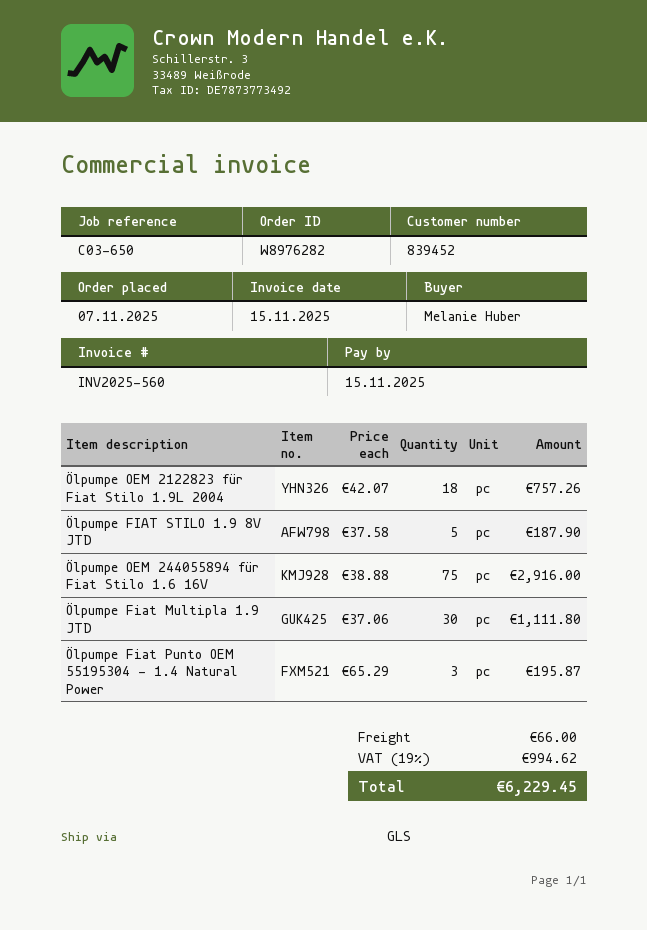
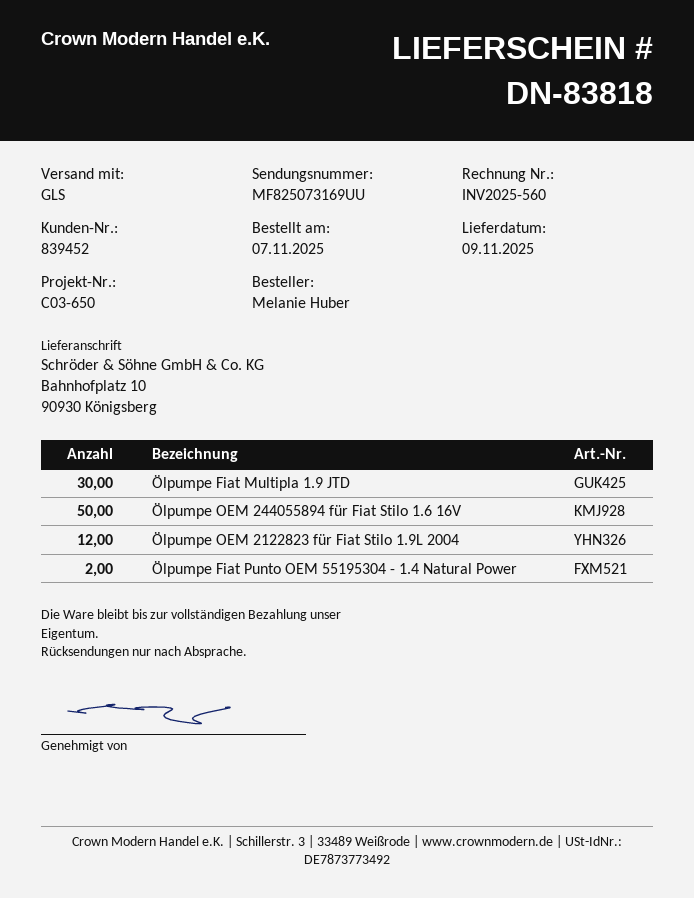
Ölpumpe OEM 2122823 für Fiat Stilo 1.9L 2004: 18 -> 12
Ölpumpe FIAT STILO 1.9 8V JTD: 5 -> none
Ölpumpe OEM 244055894 für Fiat Stilo 1.6 16V: 75 -> 50
Ölpumpe Fiat Punto OEM 55195304 - 1.4 Natural Power: 3 -> 2

